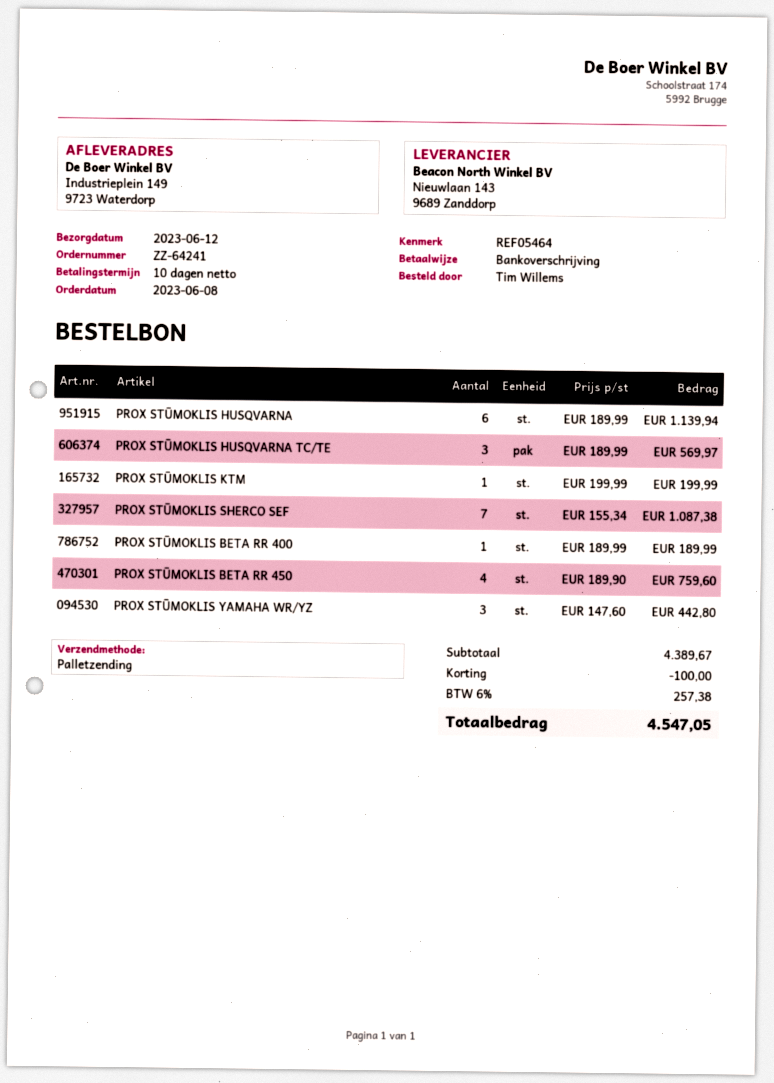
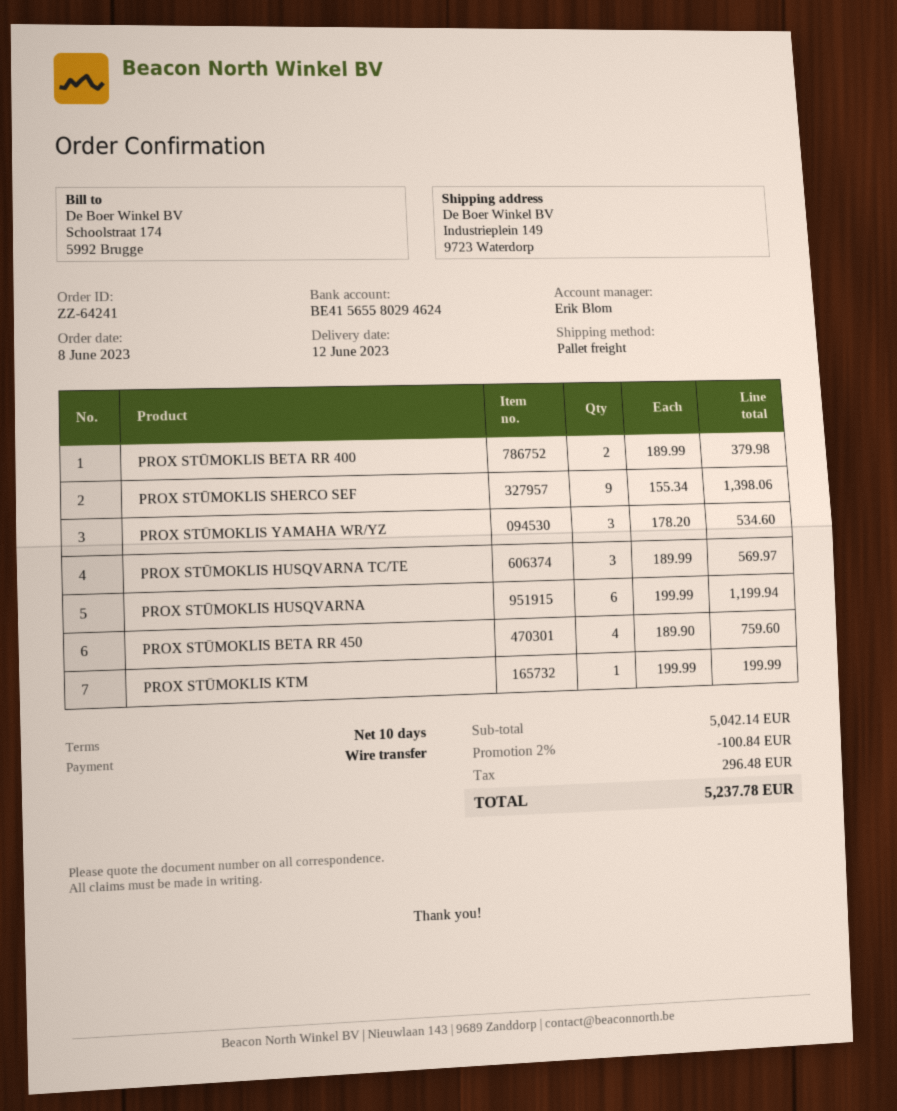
PROX STŪMOKLIS HUSQVARNA: 6 x 189.99 = 1139.94 -> 6 x 199.99 = 1199.94
PROX STŪMOKLIS SHERCO SEF: 7 x 155.34 = 1087.38 -> 9 x 155.34 = 1398.06
PROX STŪMOKLIS BETA RR 400: 1 x 189.99 = 189.99 -> 2 x 189.99 = 379.98
PROX STŪMOKLIS YAMAHA WR/YZ: 3 x 147.60 = 442.80 -> 3 x 178.20 = 534.60
subtotal: 4389.67 -> 5042.14
discount: 100.00 -> 100.84
tax: 257.38 -> 296.48
total: 4547.05 -> 5237.78

